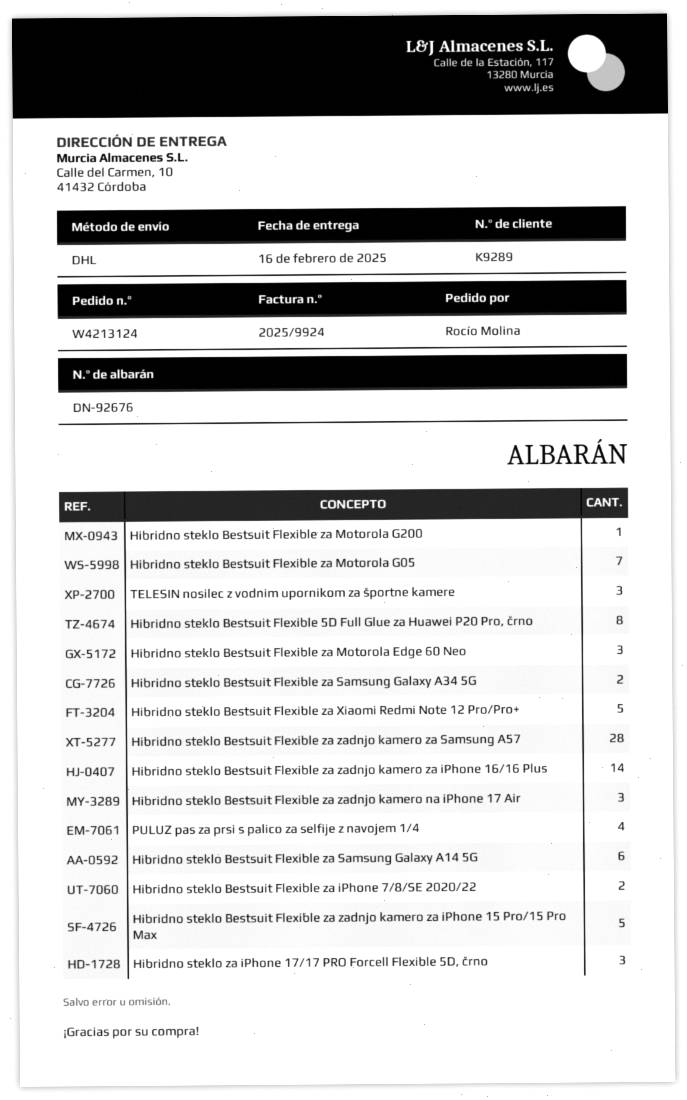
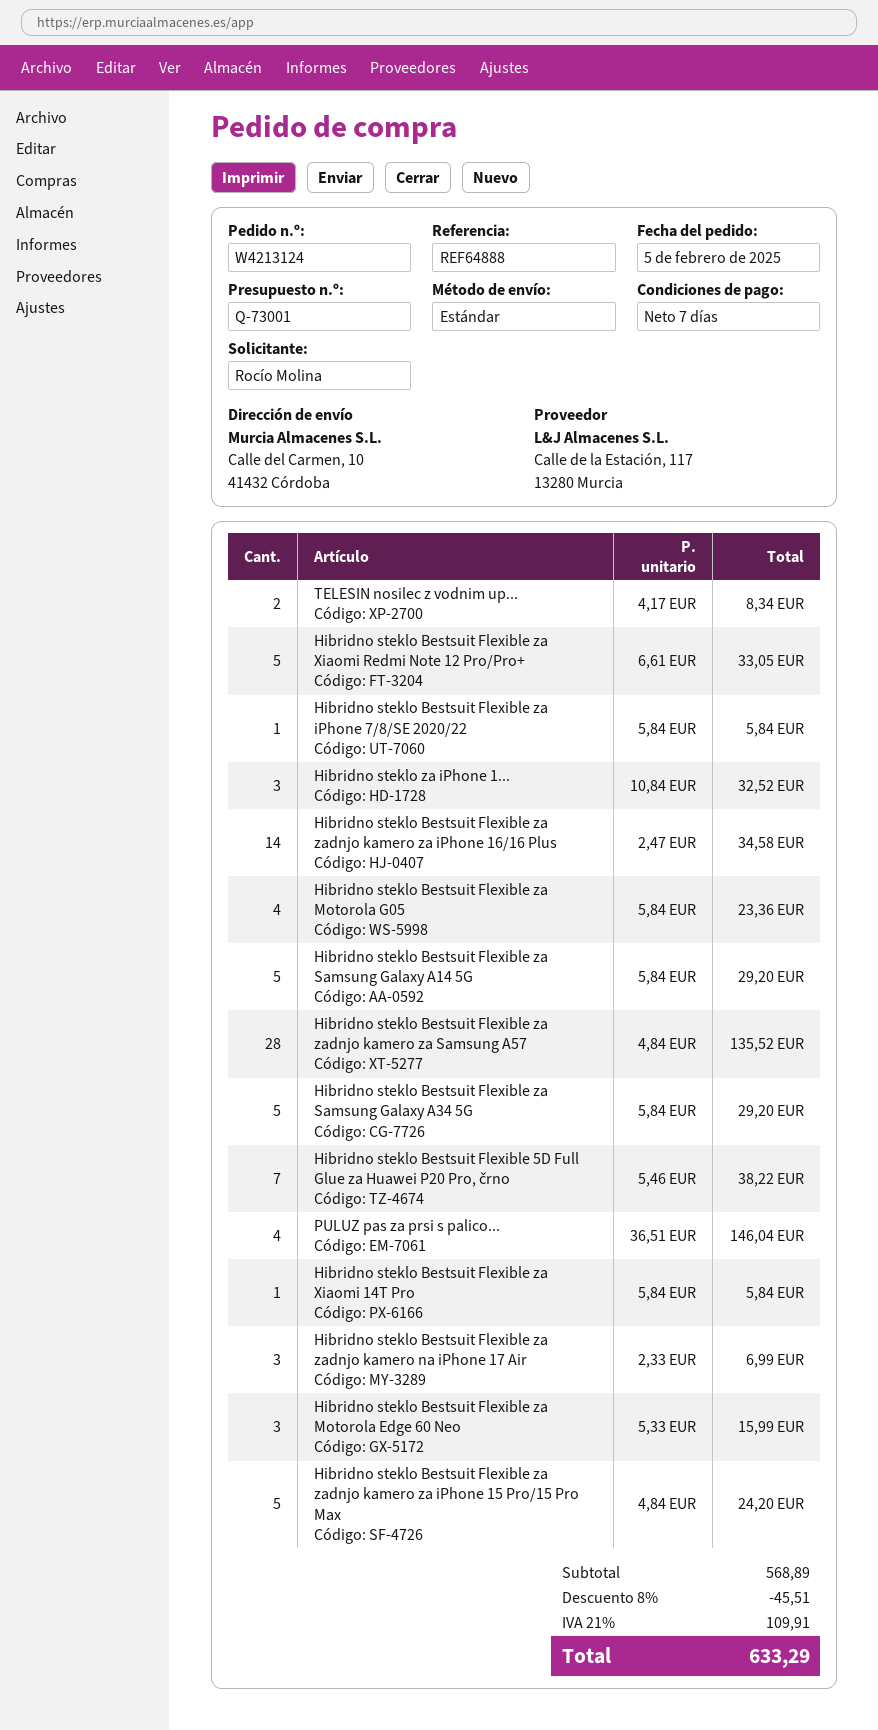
shipping method: DHL -> standard
Hibridno steklo Bestsuit Flexible za Motorola G200: 1 -> none
Hibridno steklo Bestsuit Flexible za Motorola G05: 7 -> 4
TELESIN nosilec z vodnim upornikom za športne kamere: 3 -> 2
Hibridno steklo Bestsuit Flexible 5D Full Glue za Huawei P20 Pro, črno: 8 -> 7
Hibridno steklo Bestsuit Flexible za Samsung Galaxy A34 5G: 2 -> 5
Hibridno steklo Bestsuit Flexible za Samsung Galaxy A14 5G: 6 -> 5
Hibridno steklo Bestsuit Flexible za iPhone 7/8/SE 2020/22: 2 -> 1
Hibridno steklo Bestsuit Flexible za Xiaomi 14T Pro: none -> 1

